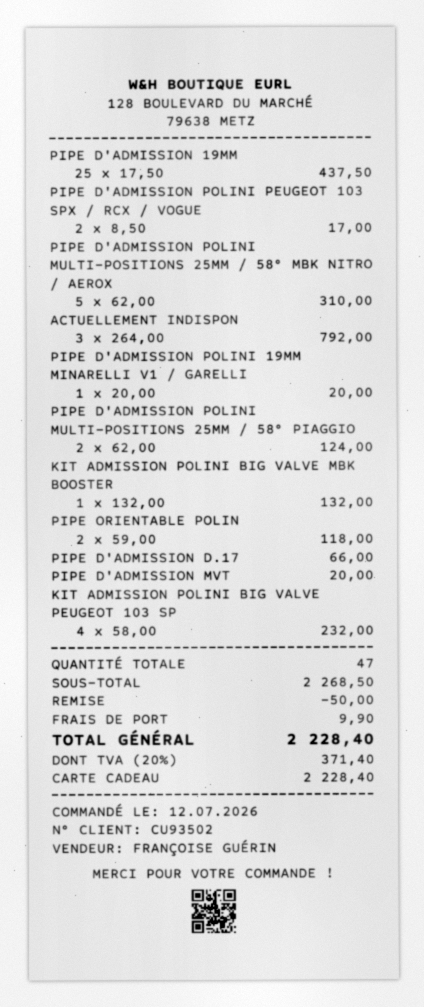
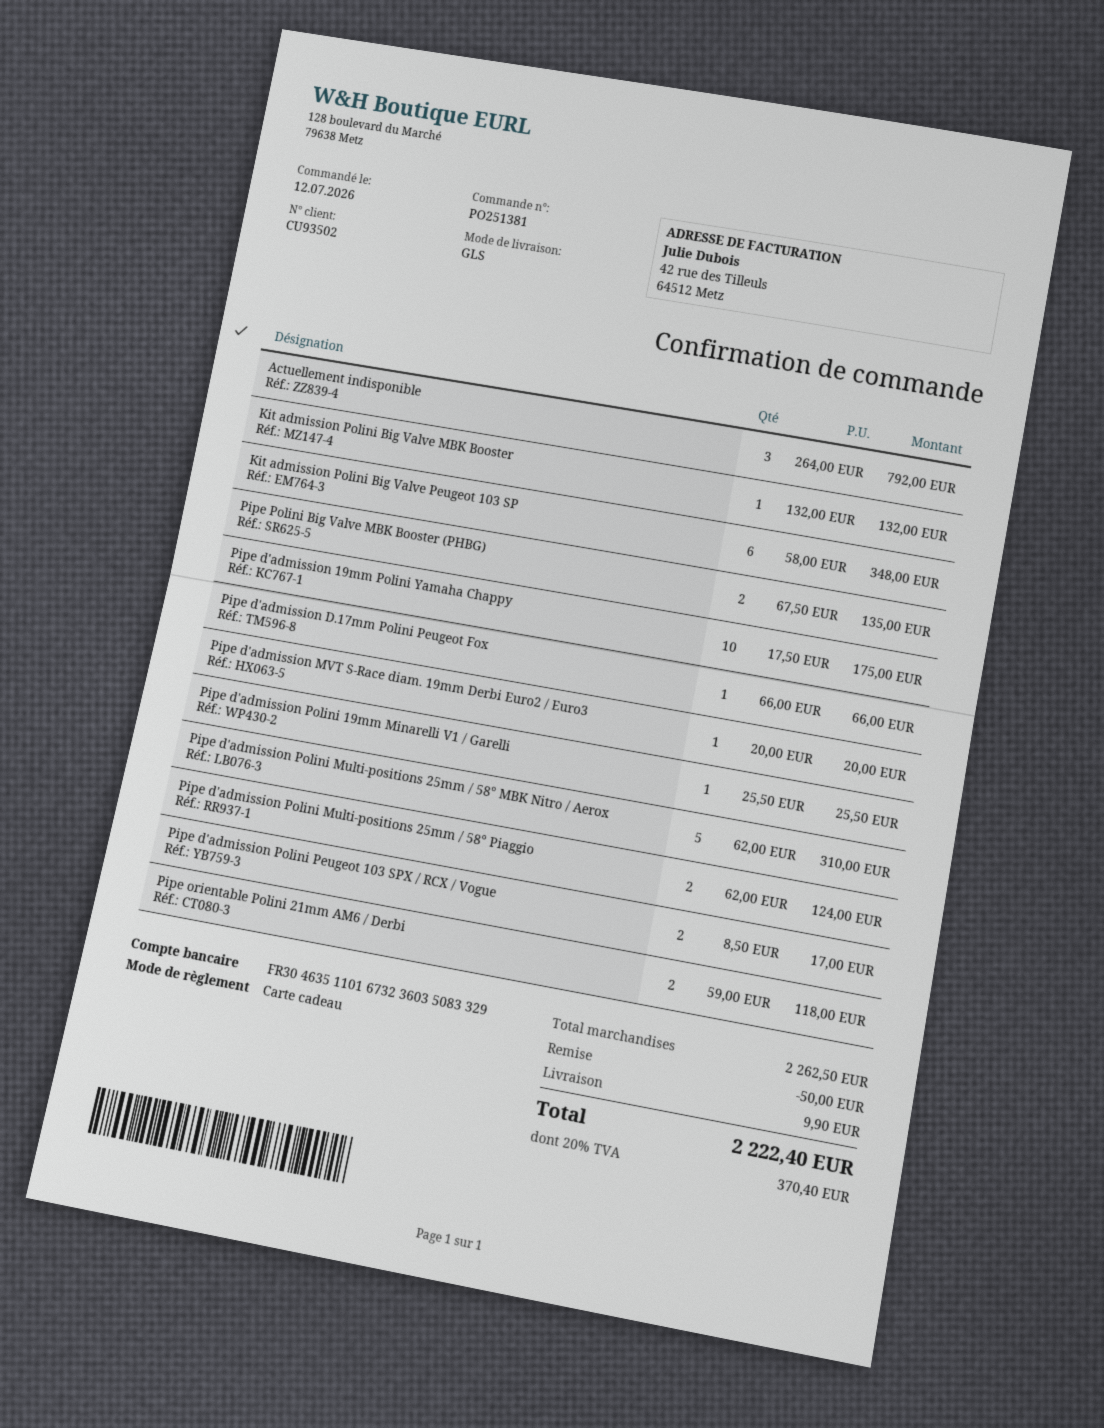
PIPE D'ADMISSION 19MM: 25 x 17.50 = 437.50 -> 10 x 17.50 = 175.00
PIPE D'ADMISSION POLINI 19MM MINARELLI V1 / GARELLI: 1 x 20.00 = 20.00 -> 1 x 25.50 = 25.50
KIT ADMISSION POLINI BIG VALVE PEUGEOT 103 SP: 4 x 58.00 = 232.00 -> 6 x 58.00 = 348.00
Pipe Polini Big Valve MBK Booster (PHBG): none -> 2 x 67.50 = 135.00
subtotal: 2268.50 -> 2262.50
tax: 20% = 371.40 -> 20% = 370.40
total: 2228.40 -> 2222.40

